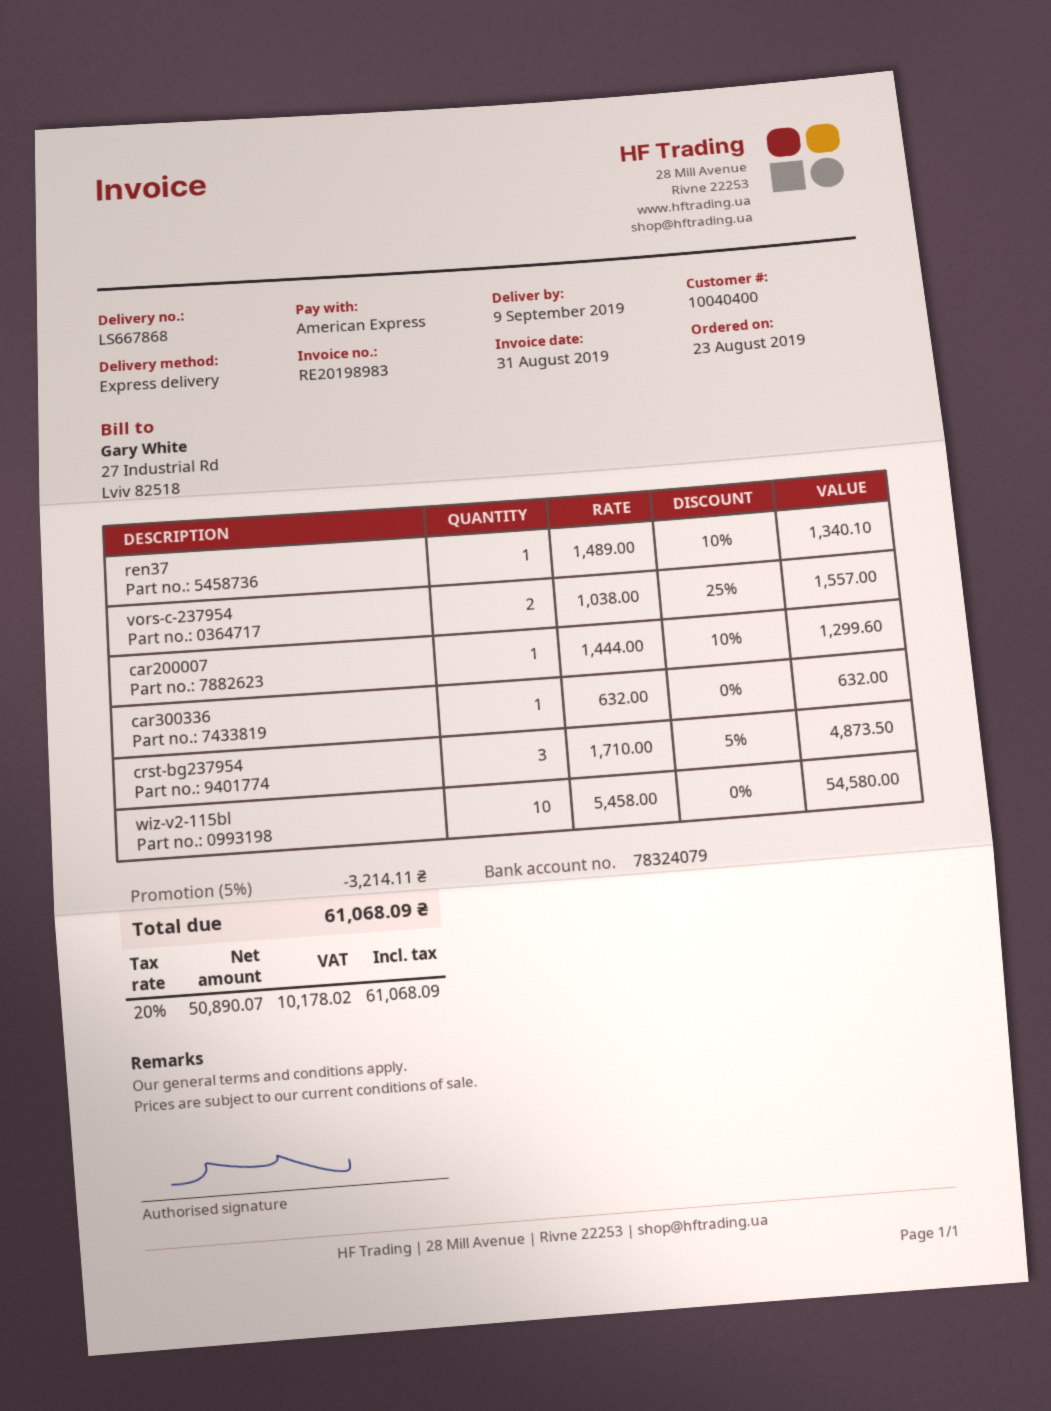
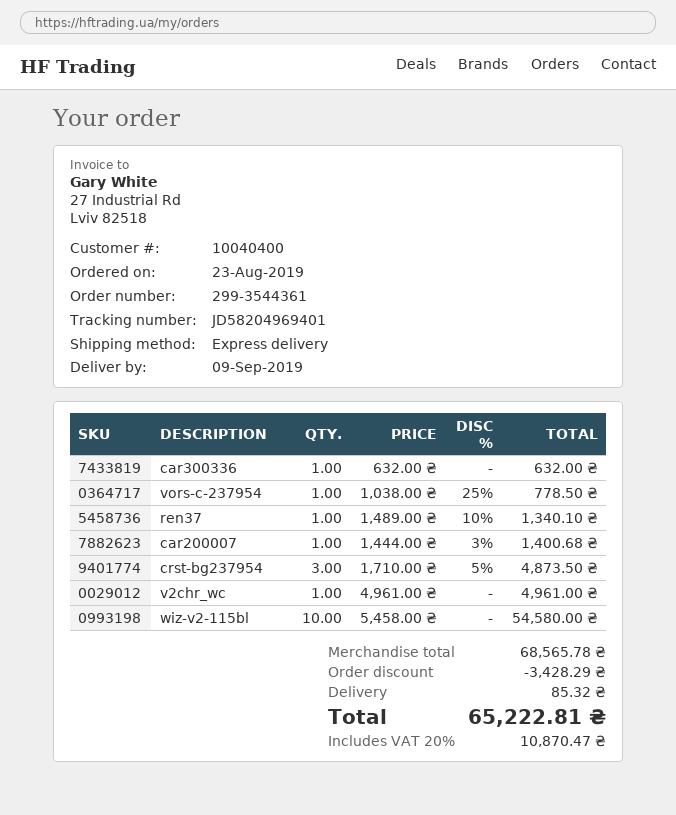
vors-c-237954: 2 x 1038.00 - 25% = 1557.00 -> 1 x 1038.00 - 25% = 778.50
car200007: 1 x 1444.00 - 10% = 1299.60 -> 1 x 1444.00 - 3% = 1400.68
v2chr_wc: none -> 1 x 4961.00 = 4961.00
discount: 3214.11 -> 3428.29
shipping: none -> 85.32
tax: 20% = 10178.02 -> 20% = 10870.47
total: 61068.09 -> 65222.81

